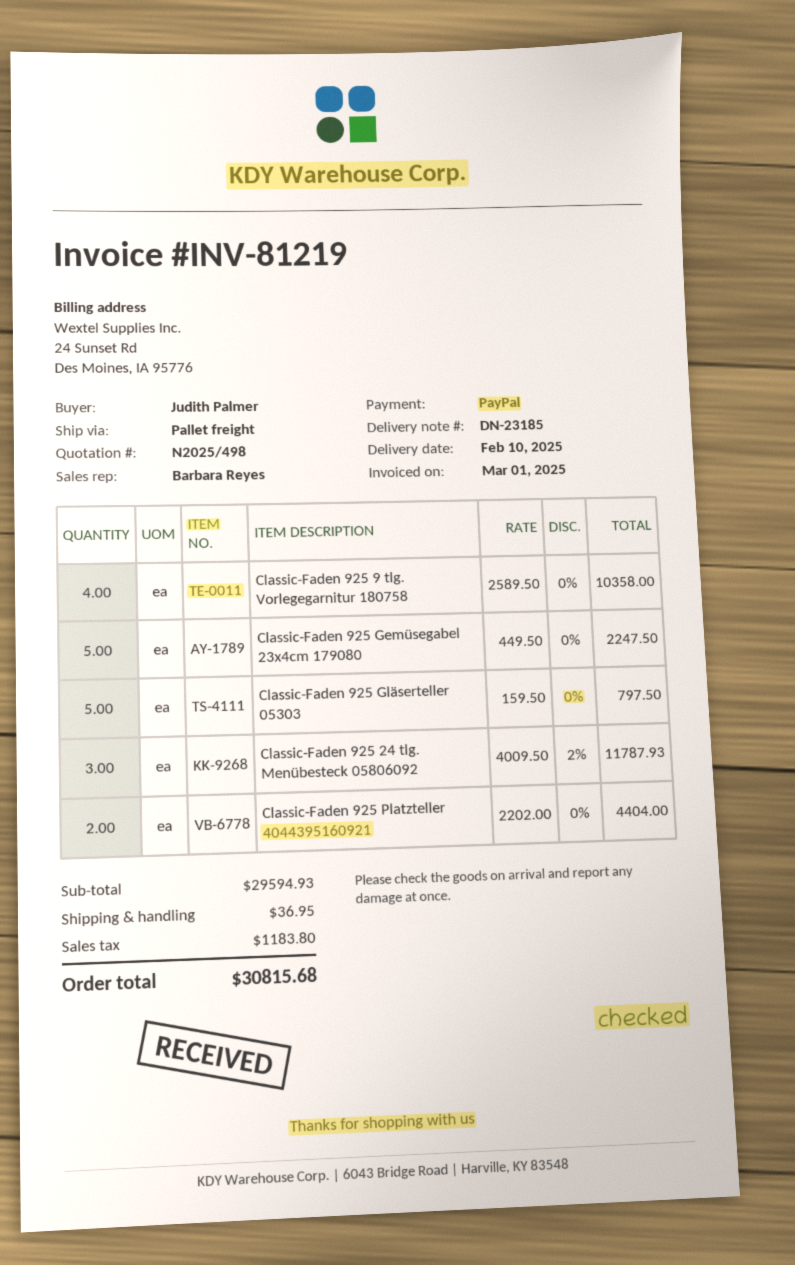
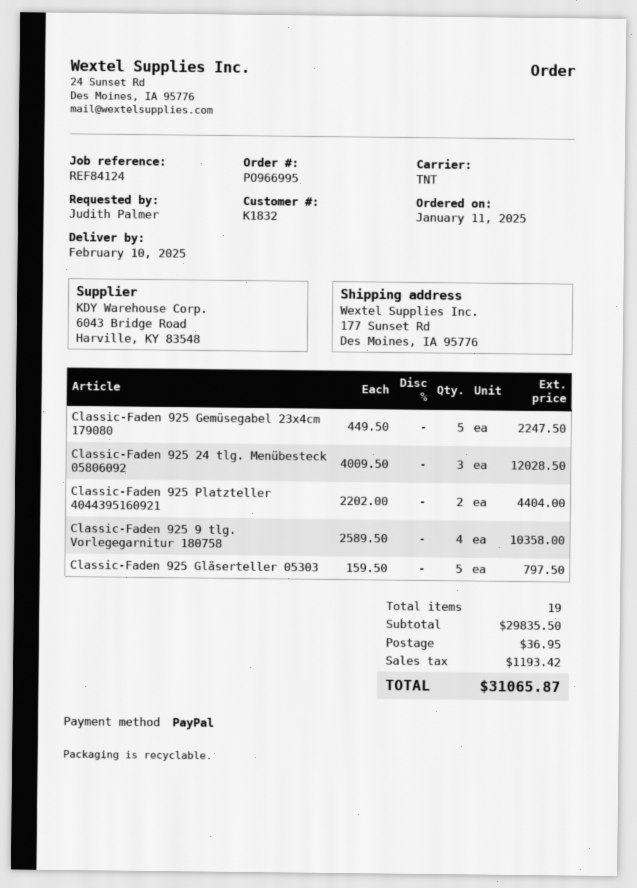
shipping method: pallet freight -> TNT
Classic-Faden 925 24 tlg. Menübesteck 05806092: 3 x 4009.50 - 2% = 11787.93 -> 3 x 4009.50 = 12028.50
subtotal: 29594.93 -> 29835.50
tax: 1183.80 -> 1193.42
total: 30815.68 -> 31065.87

